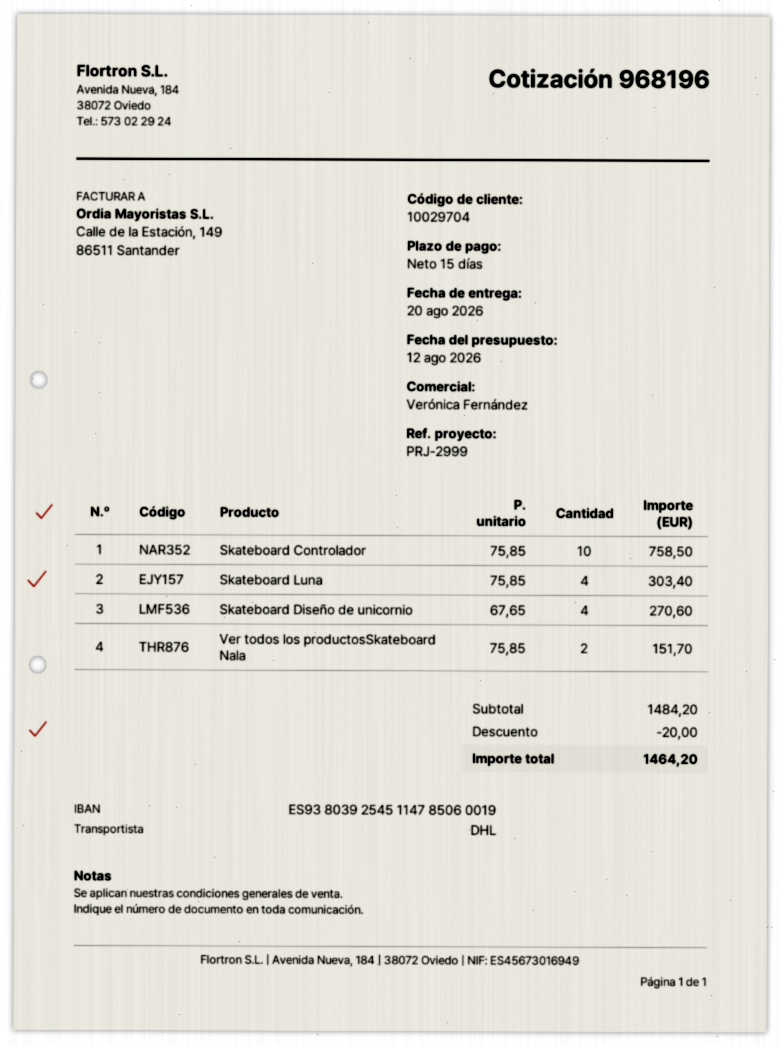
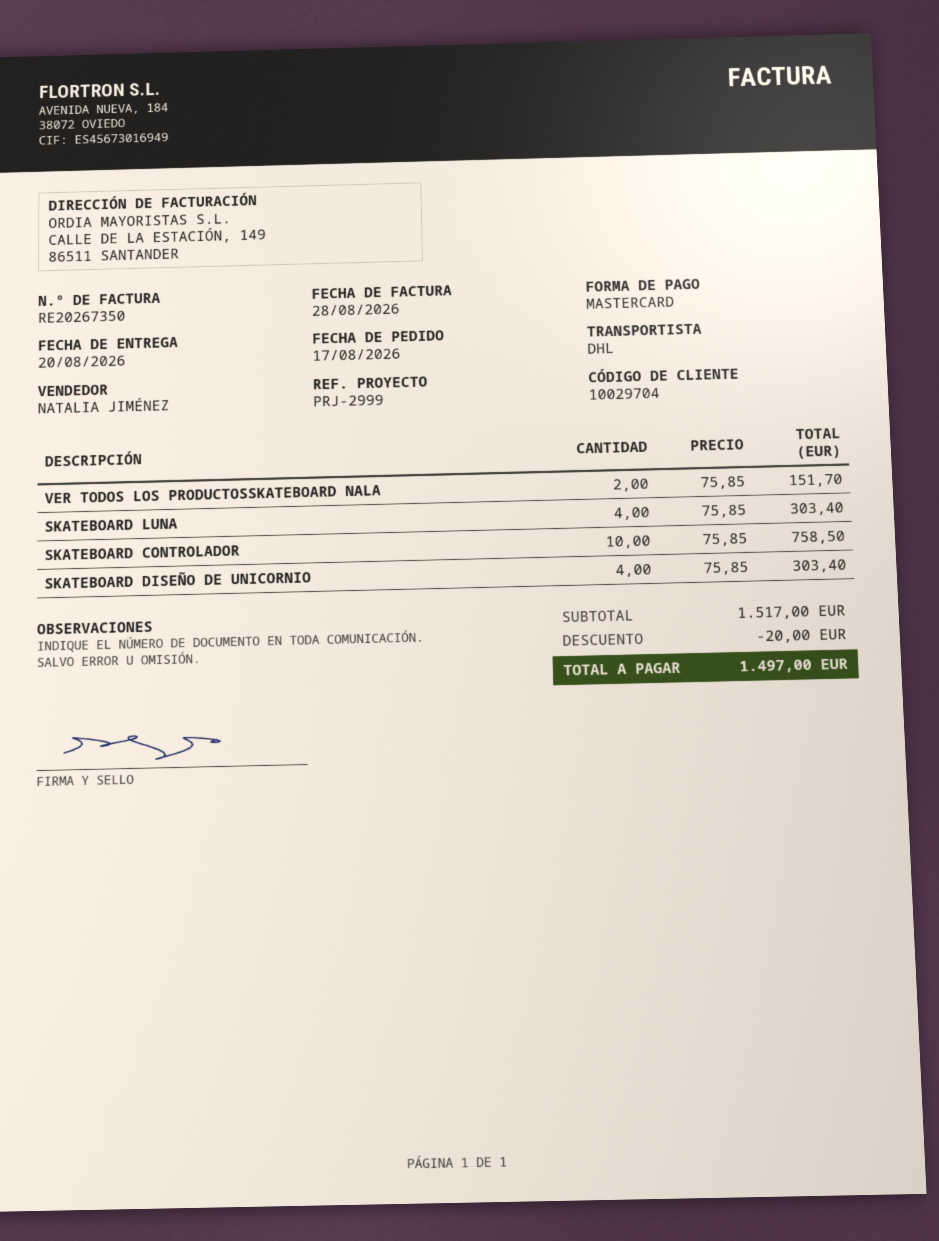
sales rep: Verónica Fernández -> NATALIA JIMÉNEZ
Skateboard Diseño de unicornio: 4 x 67.65 = 270.60 -> 4 x 75.85 = 303.40
subtotal: 1484.20 -> 1517.00
total: 1464.20 -> 1497.00

